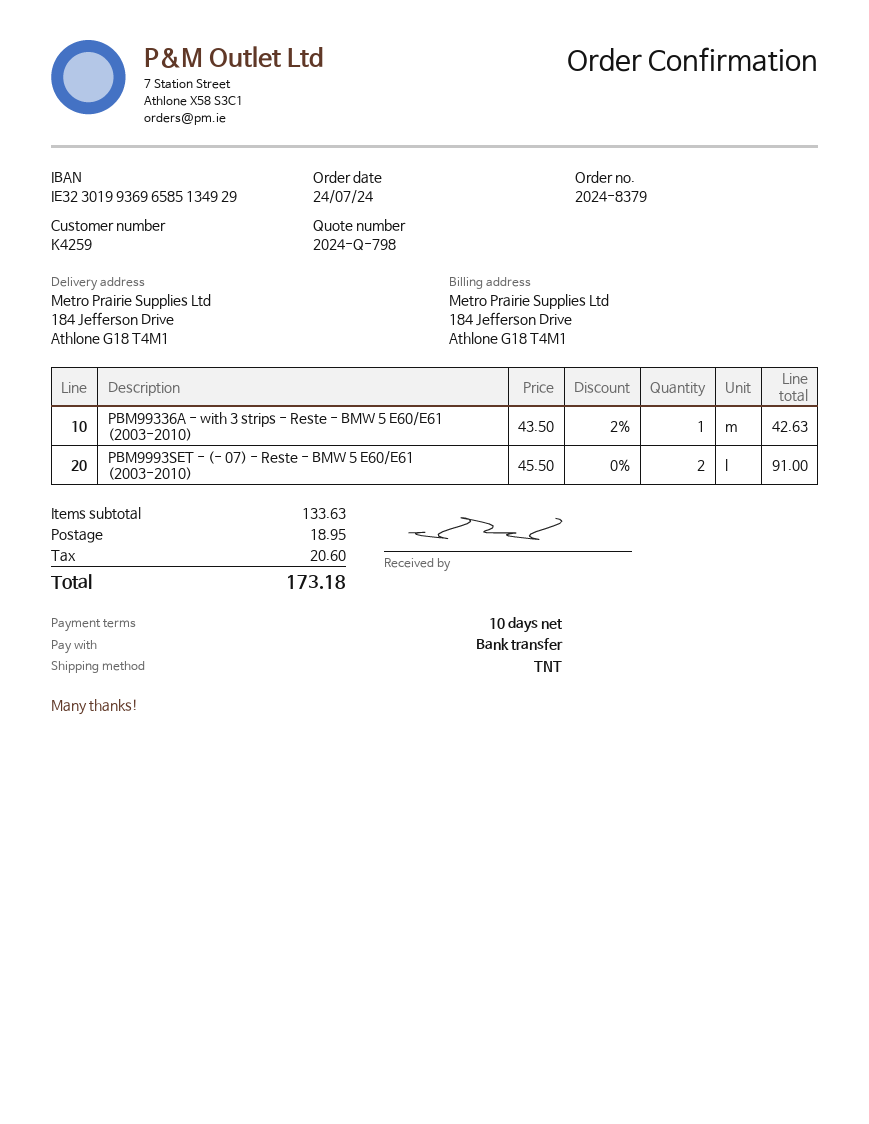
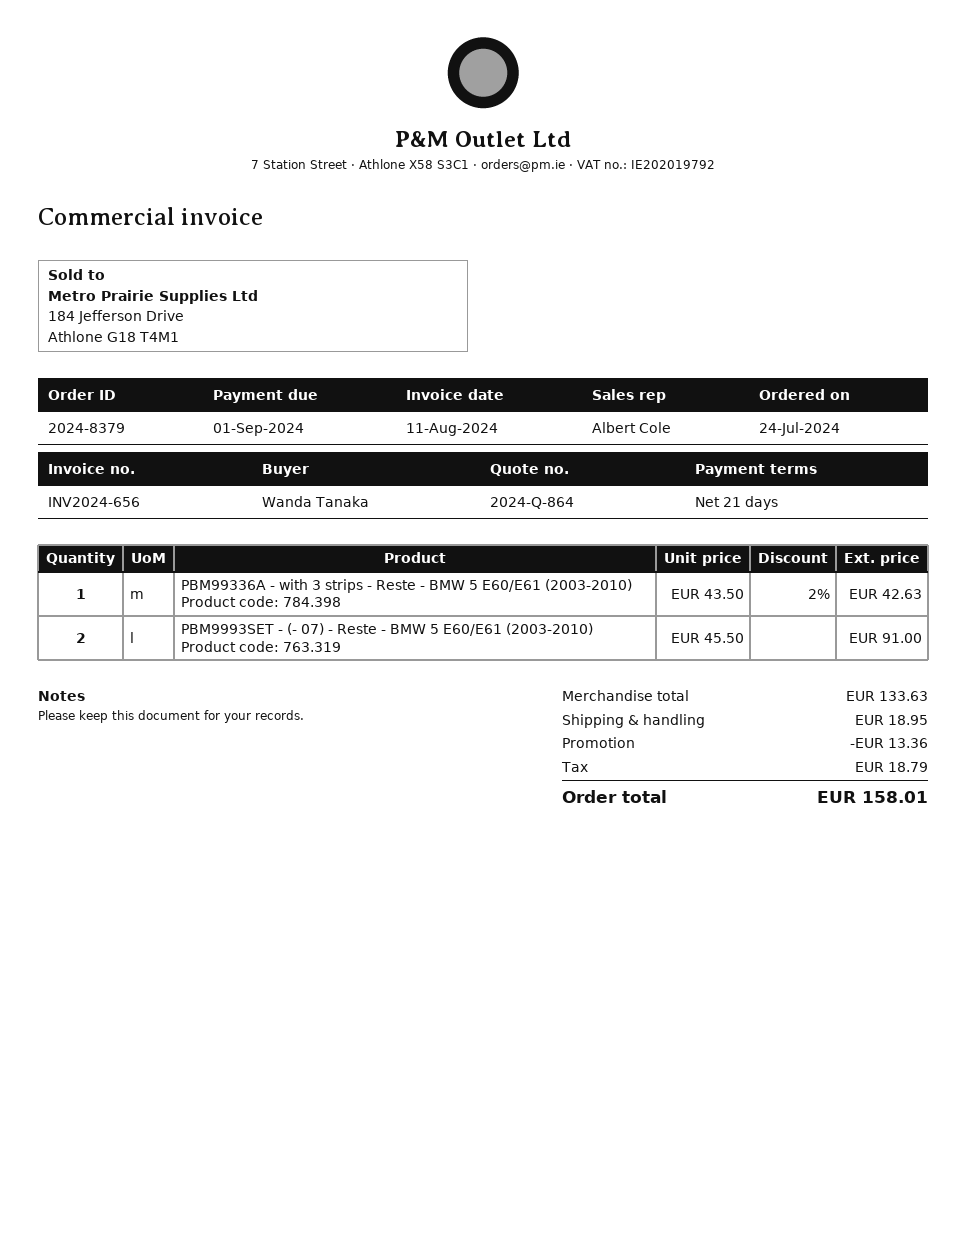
quote number: 2024-Q-798 -> 2024-Q-864
payment terms: 10 days -> 21 days
discount: none -> 13.36
tax: 20.60 -> 18.79
total: 173.18 -> 158.01

